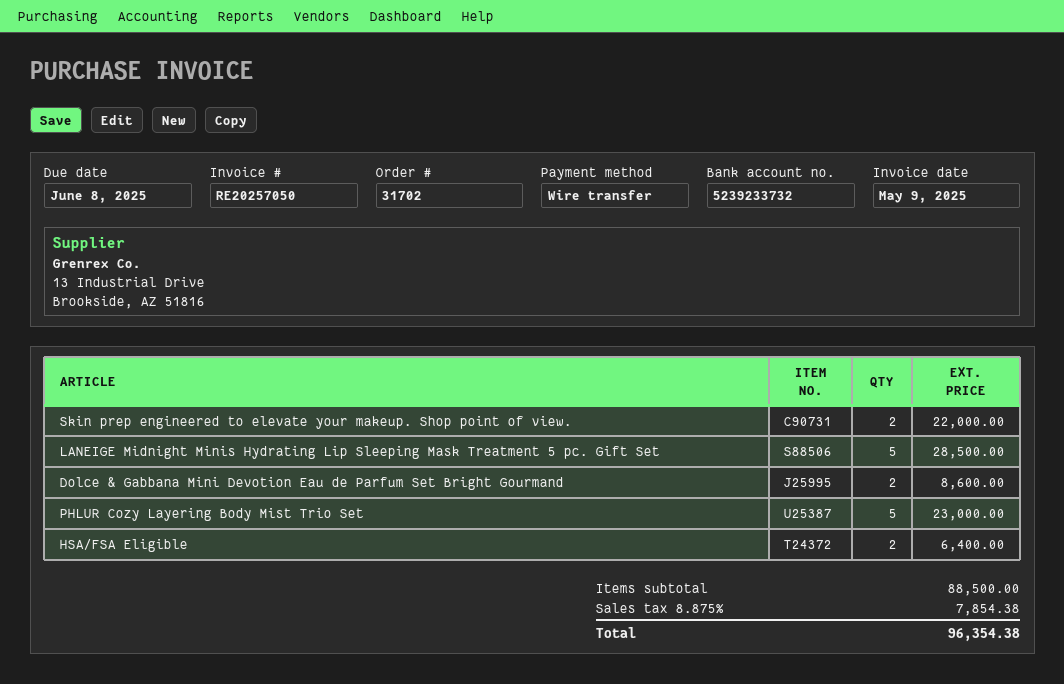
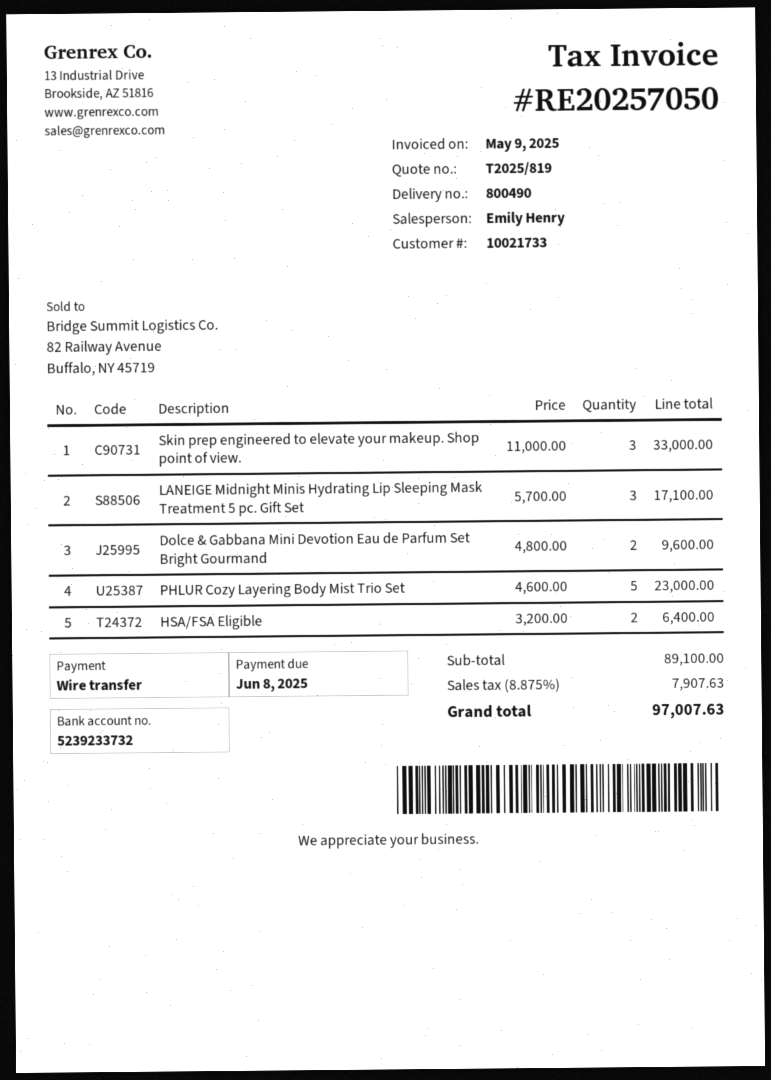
Skin prep engineered to elevate your makeup. Shop point of view.: 2 for 22000.00 -> 3 for 33000.00
LANEIGE Midnight Minis Hydrating Lip Sleeping Mask Treatment 5 pc. Gift Set: 5 for 28500.00 -> 3 for 17100.00
Dolce & Gabbana Mini Devotion Eau de Parfum Set Bright Gourmand: 2 for 8600.00 -> 2 for 9600.00
subtotal: 88500.00 -> 89100.00
tax: 8.875% = 7854.38 -> 8.875% = 7907.63
total: 96354.38 -> 97007.63

